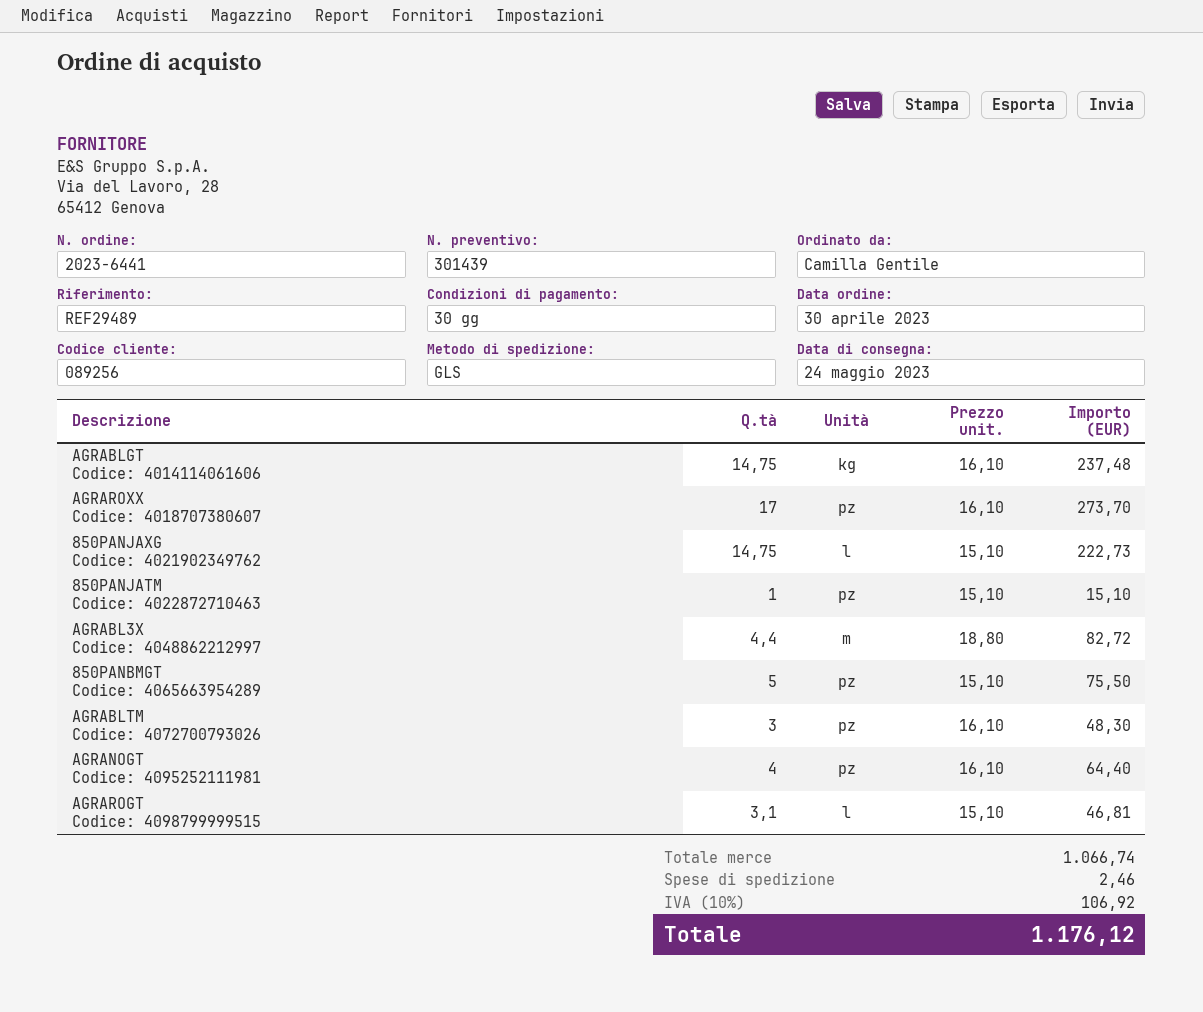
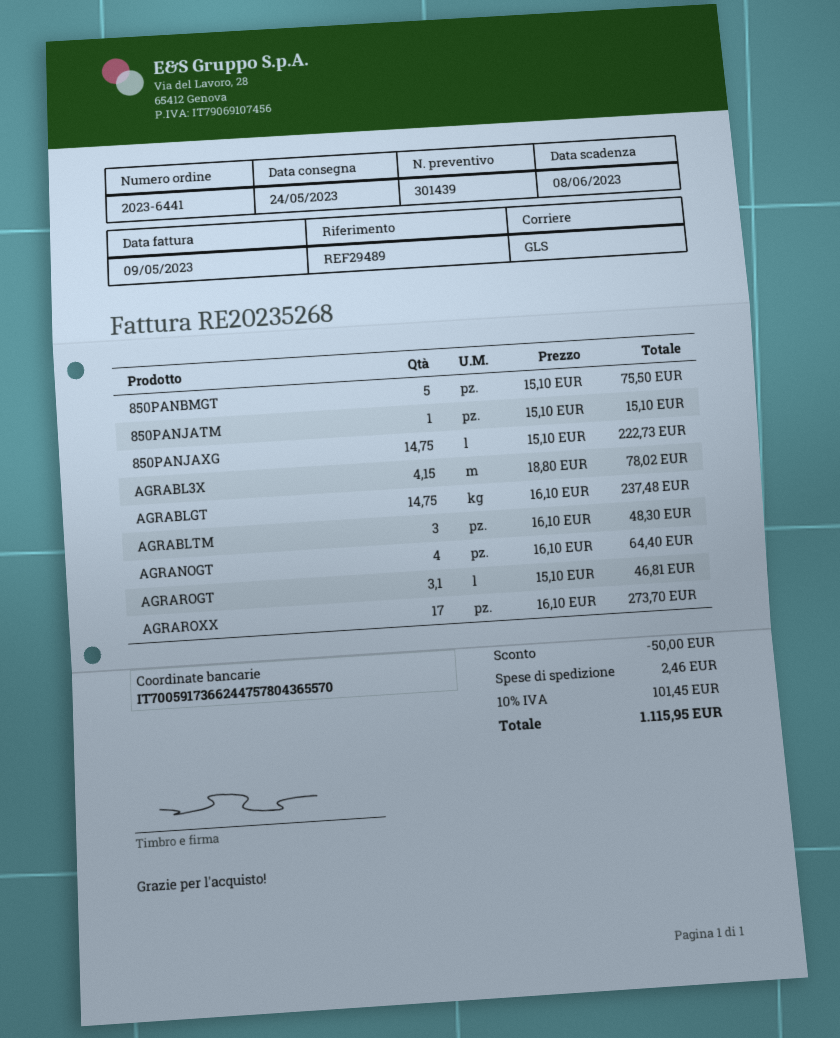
AGRABL3X: 4.4 x 18.80 = 82.72 -> 4.15 x 18.80 = 78.02
discount: none -> 50.00
tax: 10% = 106.92 -> 10% = 101.45
total: 1176.12 -> 1115.95

